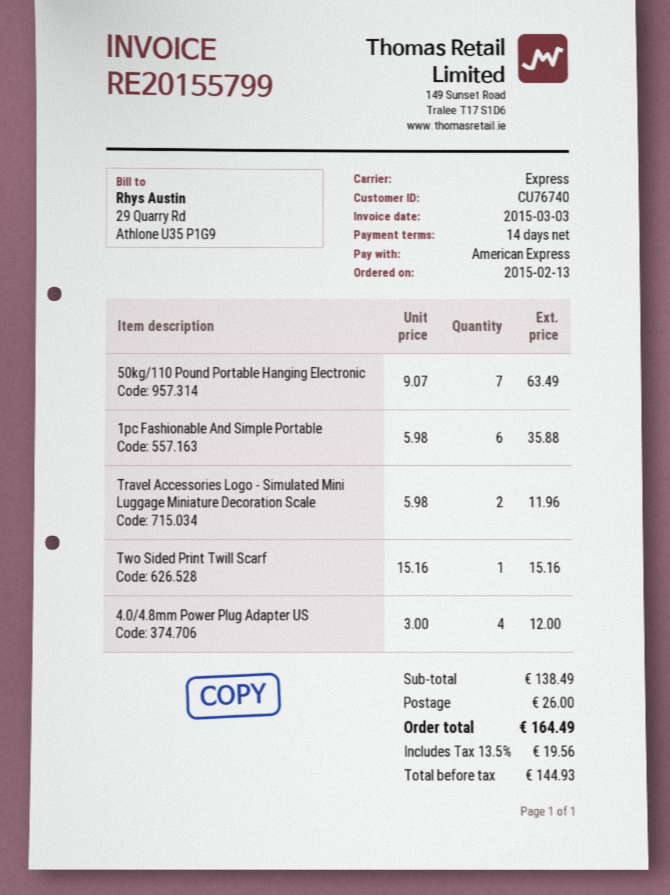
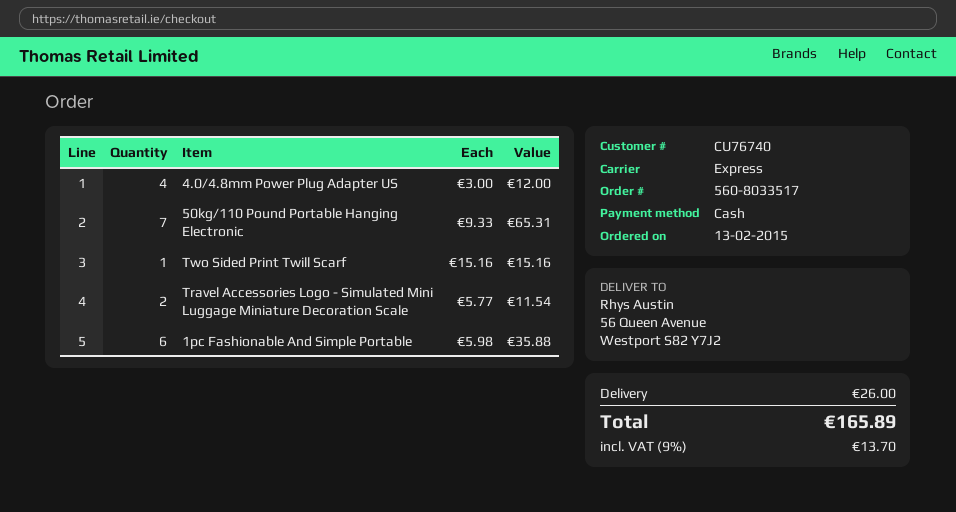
payment method: American Express -> cash
50kg/110 Pound Portable Hanging Electronic: 7 x 9.07 = 63.49 -> 7 x 9.33 = 65.31
Travel Accessories Logo - Simulated Mini Luggage Miniature Decoration Scale: 2 x 5.98 = 11.96 -> 2 x 5.77 = 11.54
tax: 13.5% = 19.56 -> 9% = 13.70
total: 164.49 -> 165.89

